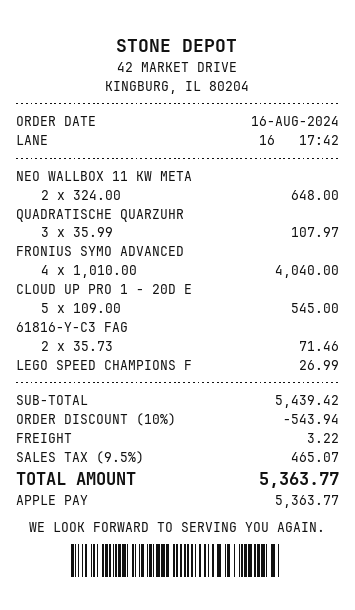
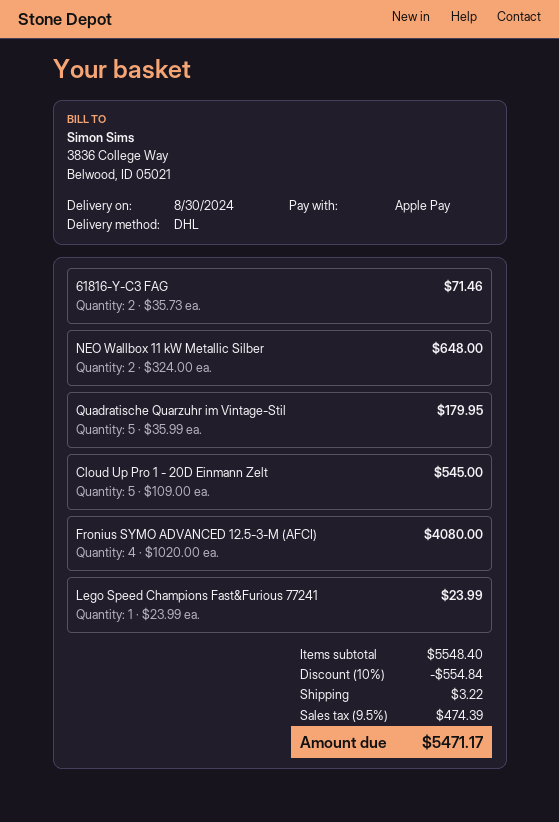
QUADRATISCHE QUARZUHR: 3 x 35.99 = 107.97 -> 5 x 35.99 = 179.95
FRONIUS SYMO ADVANCED: 4 x 1010.00 = 4040.00 -> 4 x 1020.00 = 4080.00
LEGO SPEED CHAMPIONS F: 1 x 26.99 = 26.99 -> 1 x 23.99 = 23.99
subtotal: 5439.42 -> 5548.40
discount: 10% = 543.94 -> 10% = 554.84
tax: 9.5% = 465.07 -> 9.5% = 474.39
total: 5363.77 -> 5471.17

